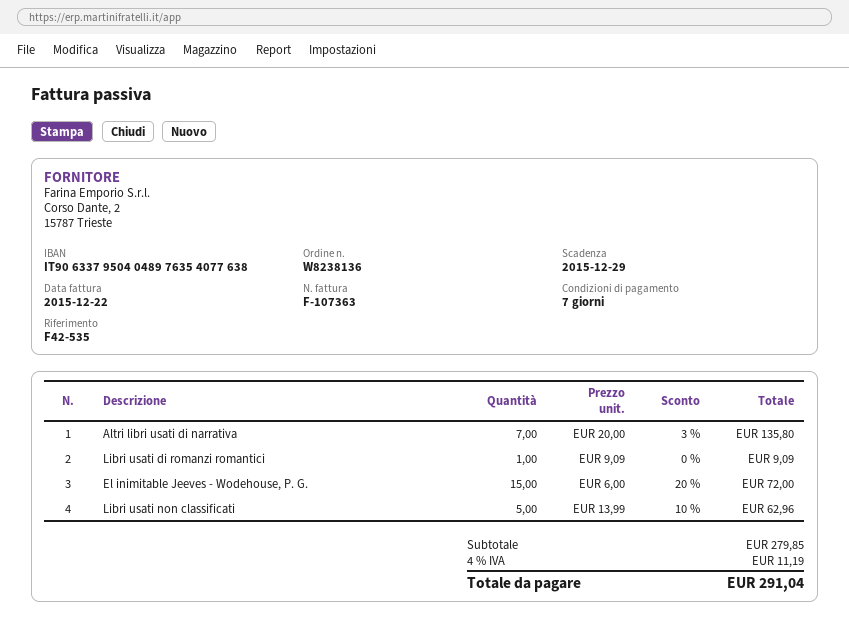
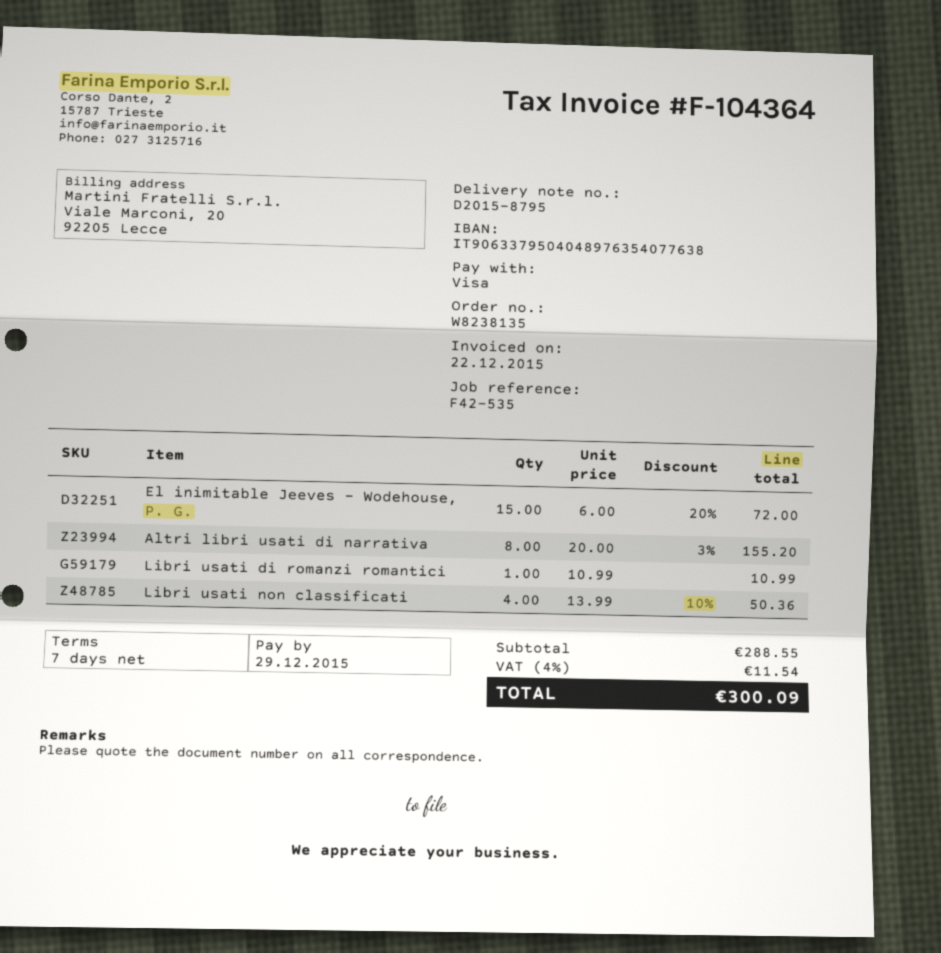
order number: W8238136 -> W8238135
invoice number: F-107363 -> F-104364
Altri libri usati di narrativa: 7 x 20.00 - 3% = 135.80 -> 8 x 20.00 - 3% = 155.20
Libri usati di romanzi romantici: 1 x 9.09 = 9.09 -> 1 x 10.99 = 10.99
Libri usati non classificati: 5 x 13.99 - 10% = 62.96 -> 4 x 13.99 - 10% = 50.36
subtotal: 279.85 -> 288.55
tax: 4% = 11.19 -> 4% = 11.54
total: 291.04 -> 300.09

